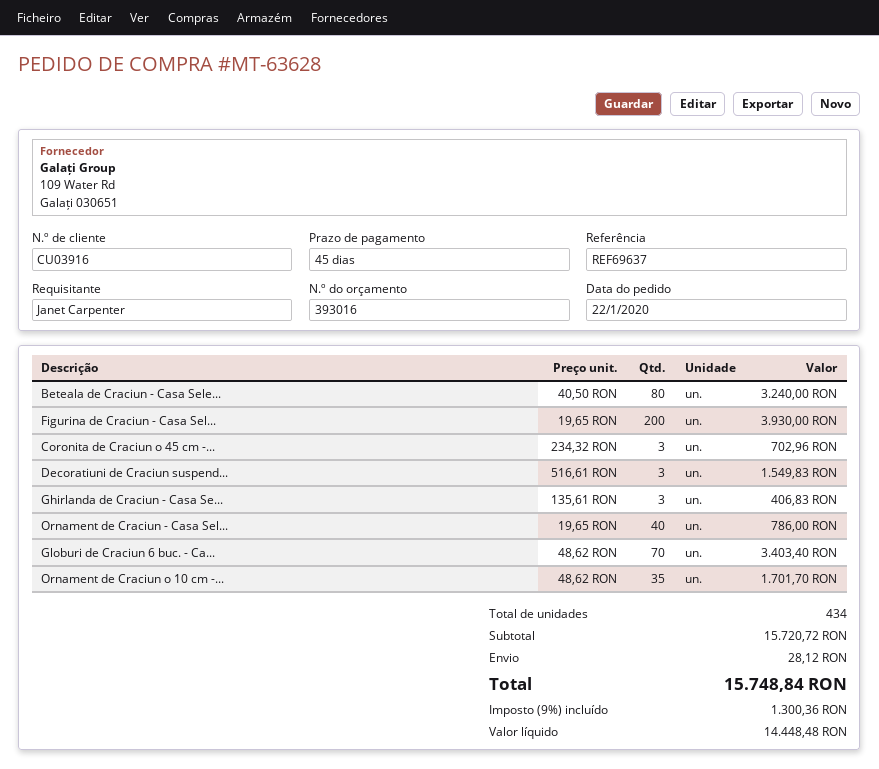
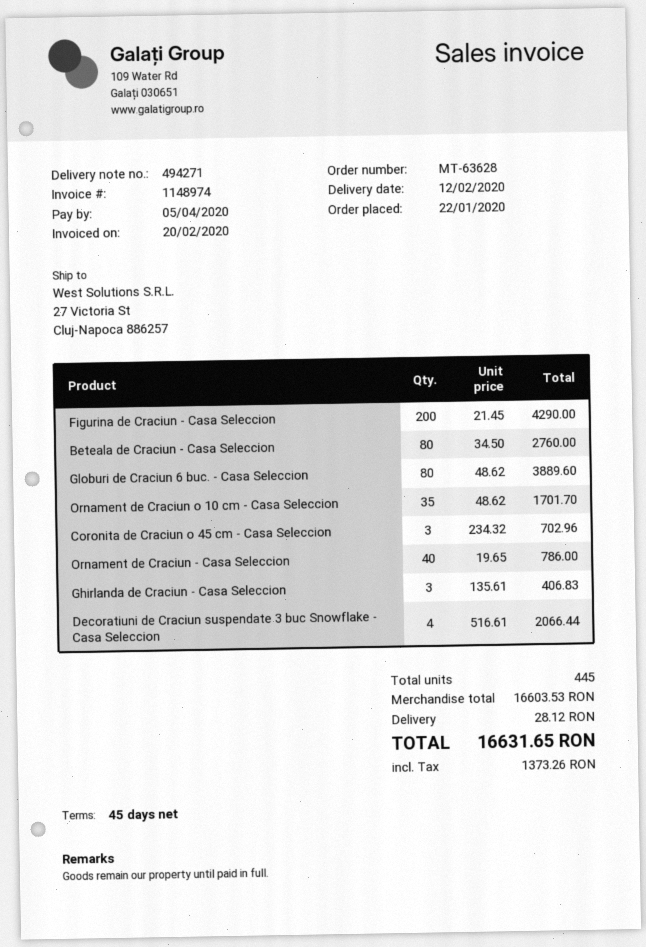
Beteala de Craciun - Casa Sele...: 80 x 40.50 = 3240.00 -> 80 x 34.50 = 2760.00
Figurina de Craciun - Casa Sel...: 200 x 19.65 = 3930.00 -> 200 x 21.45 = 4290.00
Decoratiuni de Craciun suspend...: 3 x 516.61 = 1549.83 -> 4 x 516.61 = 2066.44
Globuri de Craciun 6 buc. - Ca...: 70 x 48.62 = 3403.40 -> 80 x 48.62 = 3889.60
total quantity: 434 -> 445
subtotal: 15720.72 -> 16603.53
tax: 1300.36 -> 1373.26
total: 15748.84 -> 16631.65

